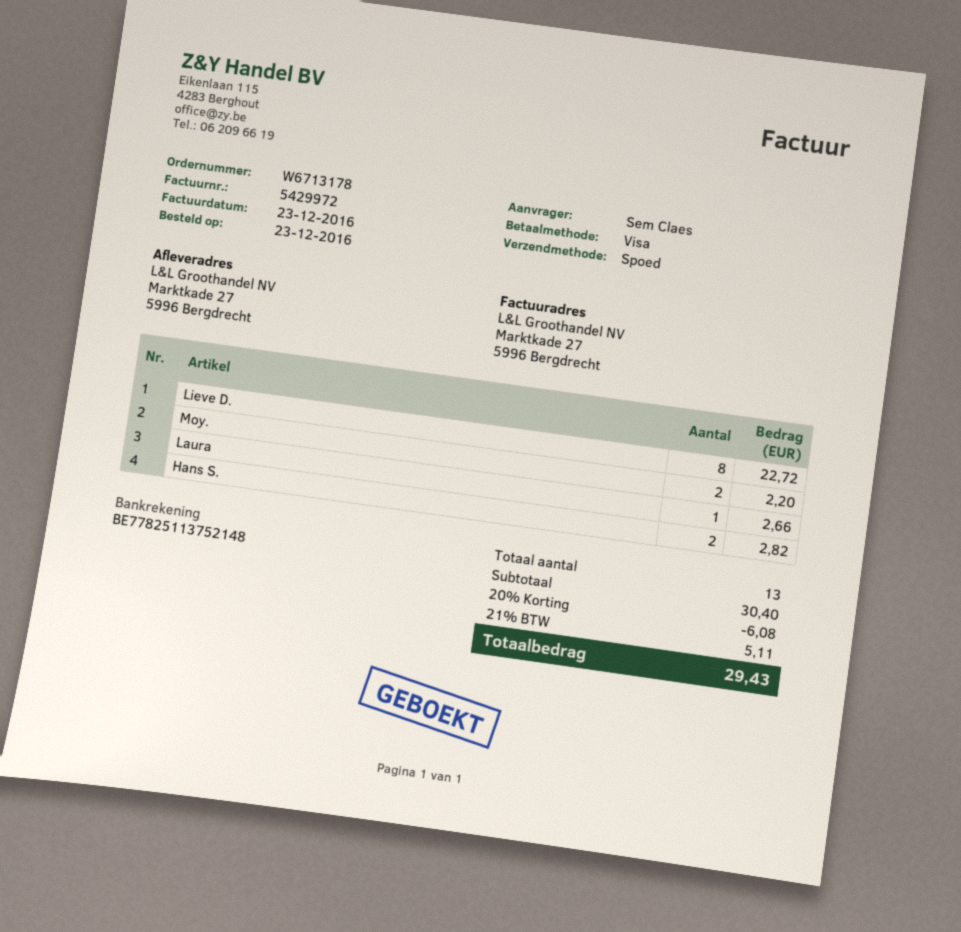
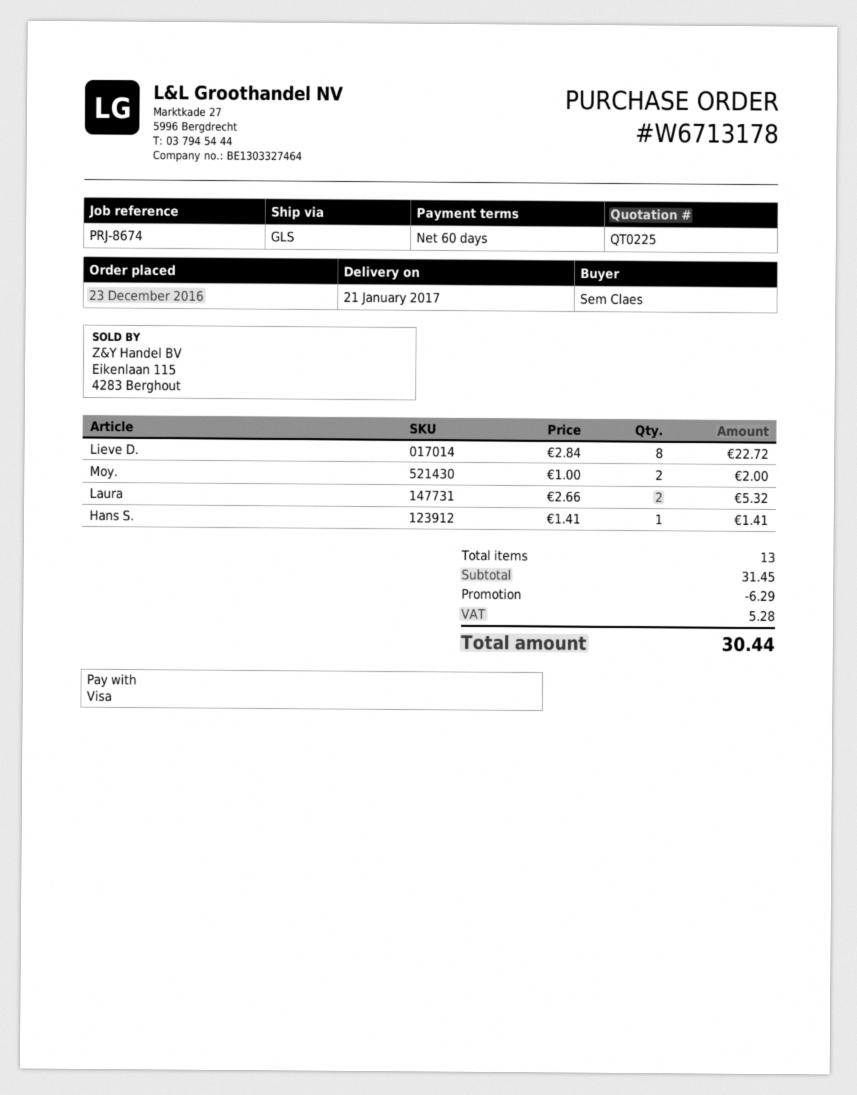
shipping method: express -> GLS
Moy.: 2 for 2.20 -> 2 for 2.00
Laura: 1 for 2.66 -> 2 for 5.32
Hans S.: 2 for 2.82 -> 1 for 1.41
subtotal: 30.40 -> 31.45
discount: 6.08 -> 6.29
tax: 5.11 -> 5.28
total: 29.43 -> 30.44

